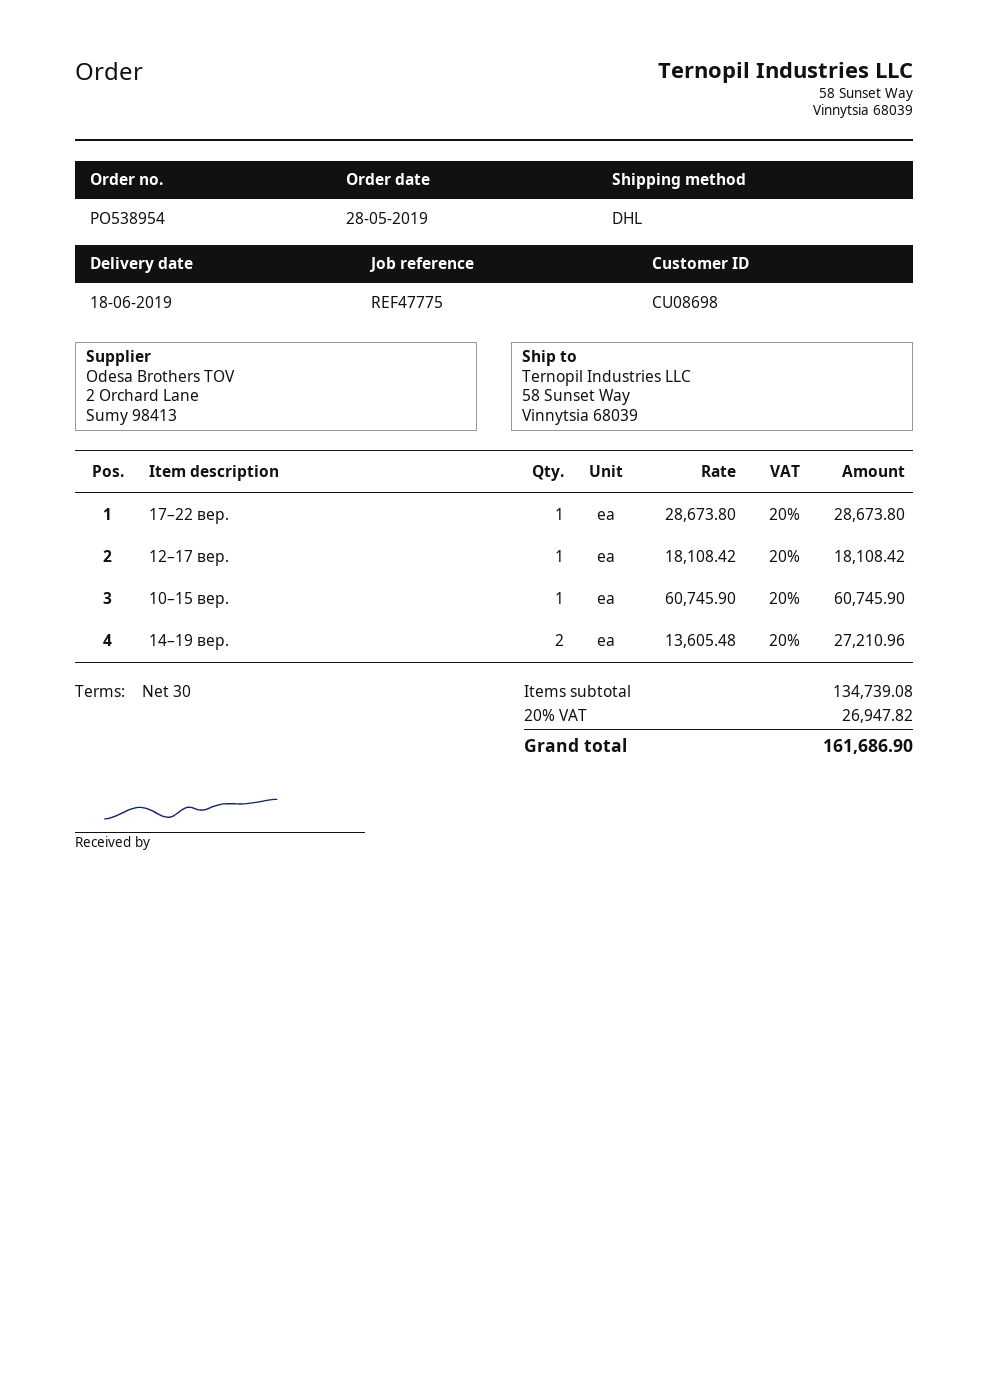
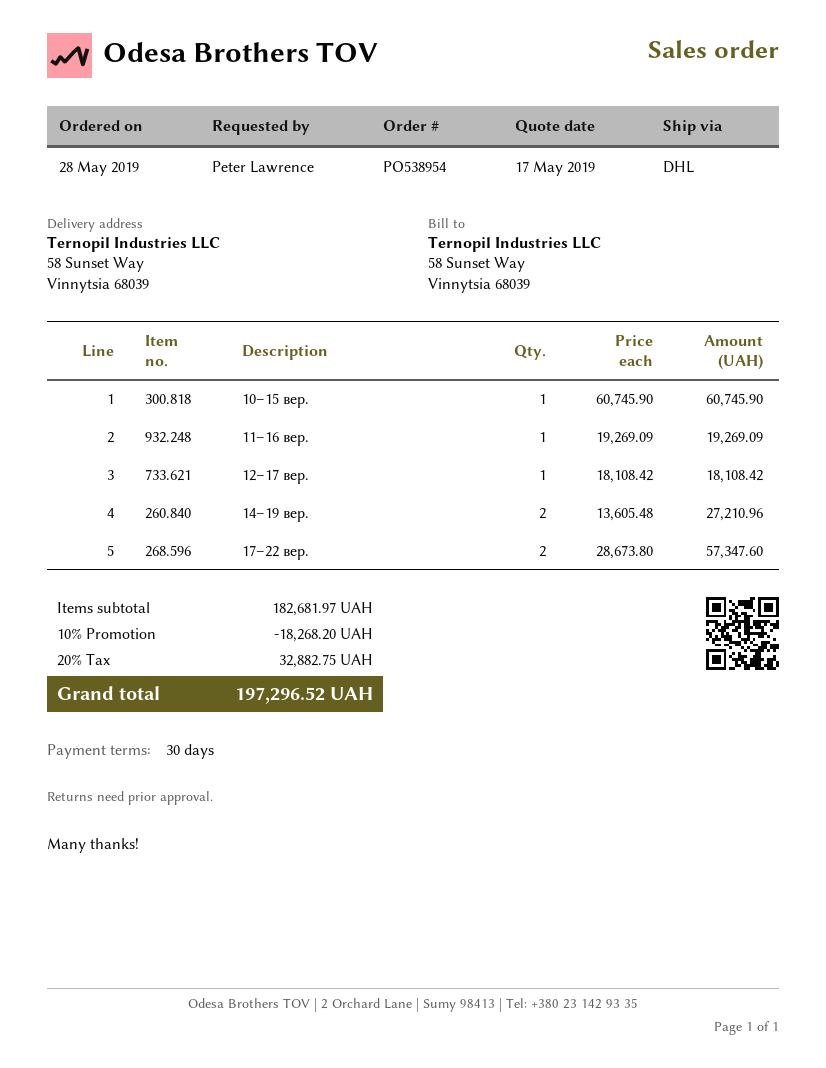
17–22 вер.: 1 x 28673.80 = 28673.80 -> 2 x 28673.80 = 57347.60
11–16 вер.: none -> 1 x 19269.09 = 19269.09
subtotal: 134739.08 -> 182681.97
discount: none -> 10% = 18268.20
tax: 20% = 26947.82 -> 20% = 32882.75
total: 161686.90 -> 197296.52

